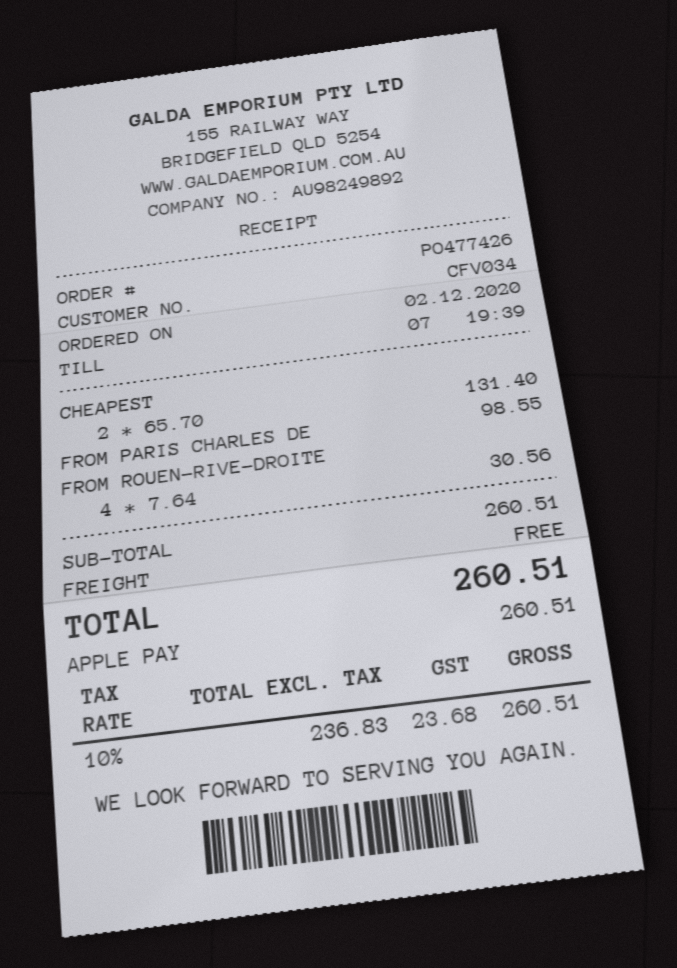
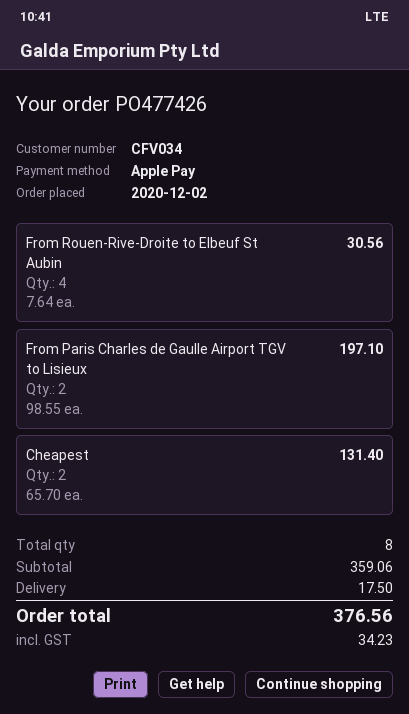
FROM PARIS CHARLES DE: 1 x 98.55 = 98.55 -> 2 x 98.55 = 197.10
subtotal: 260.51 -> 359.06
shipping: 0.00 -> 17.50
tax: 23.68 -> 34.23
total: 260.51 -> 376.56

